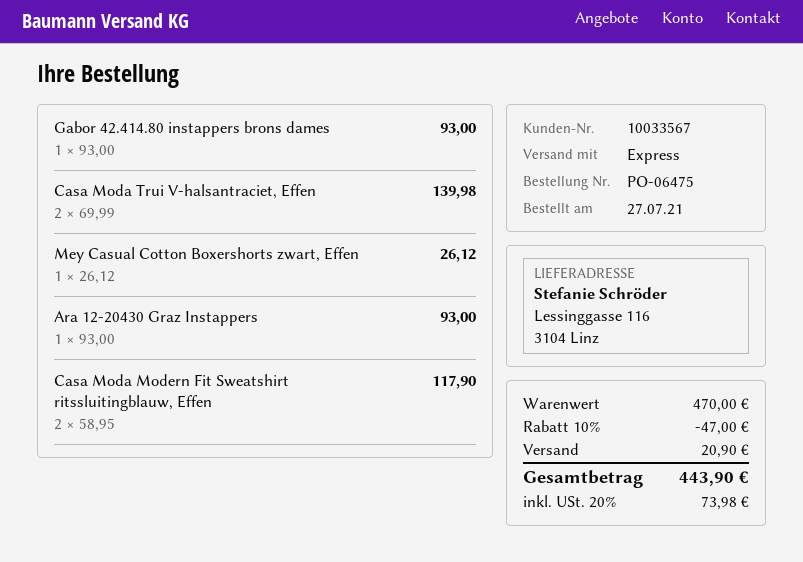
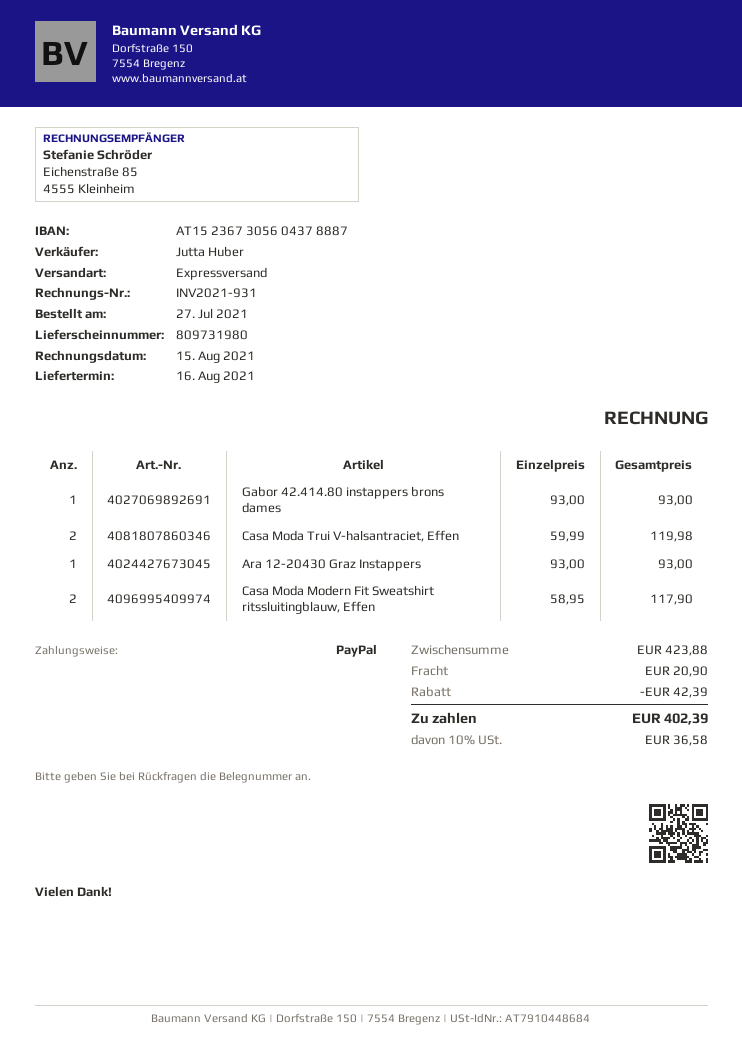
Casa Moda Trui V-halsantraciet, Effen: 2 x 69.99 = 139.98 -> 2 x 59.99 = 119.98
Mey Casual Cotton Boxershorts zwart, Effen: 1 x 26.12 = 26.12 -> none
subtotal: 470.00 -> 423.88
discount: 47.00 -> 42.39
tax: 20% = 73.98 -> 10% = 36.58
total: 443.90 -> 402.39

